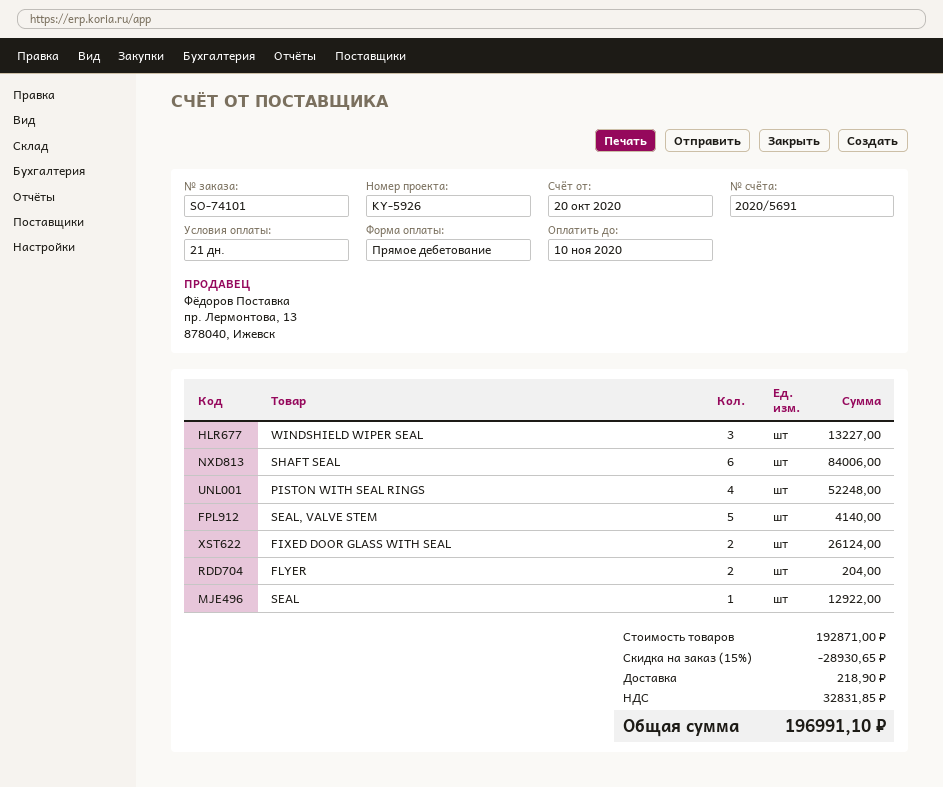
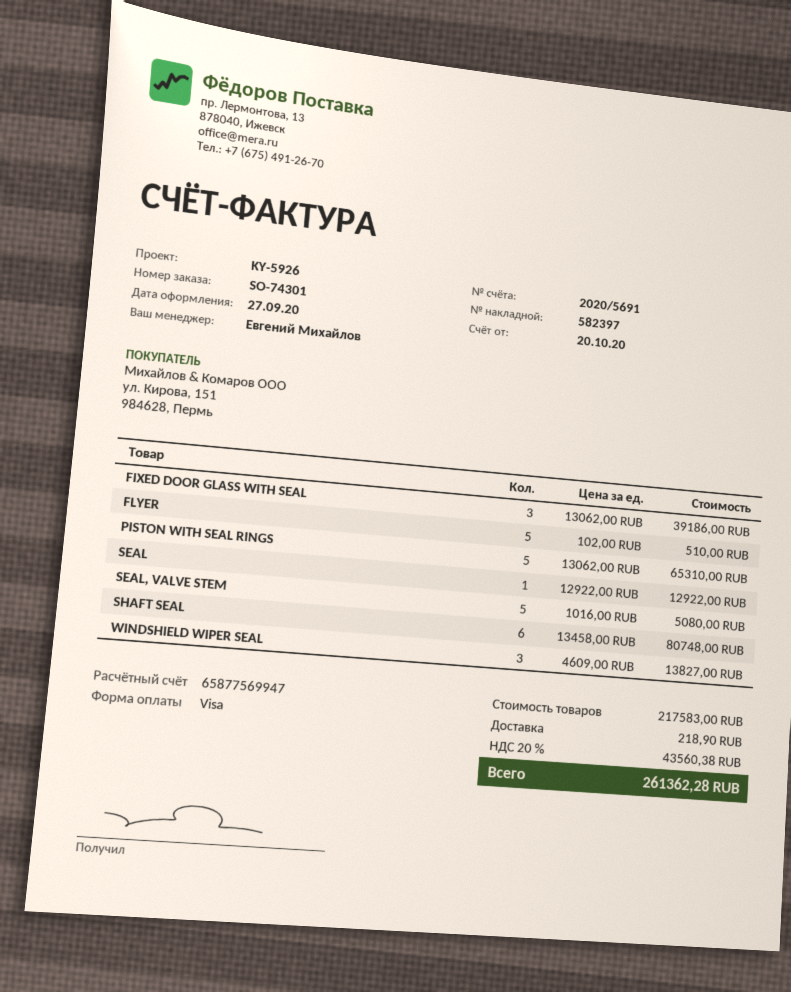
order number: SO-74101 -> SO-74301
payment method: direct debit -> Visa
WINDSHIELD WIPER SEAL: 3 for 13227.00 -> 3 for 13827.00
SHAFT SEAL: 6 for 84006.00 -> 6 for 80748.00
PISTON WITH SEAL RINGS: 4 for 52248.00 -> 5 for 65310.00
SEAL, VALVE STEM: 5 for 4140.00 -> 5 for 5080.00
FIXED DOOR GLASS WITH SEAL: 2 for 26124.00 -> 3 for 39186.00
FLYER: 2 for 204.00 -> 5 for 510.00
subtotal: 192871.00 -> 217583.00
discount: 15% = 28930.65 -> none
tax: 32831.85 -> 43560.38
total: 196991.10 -> 261362.28

